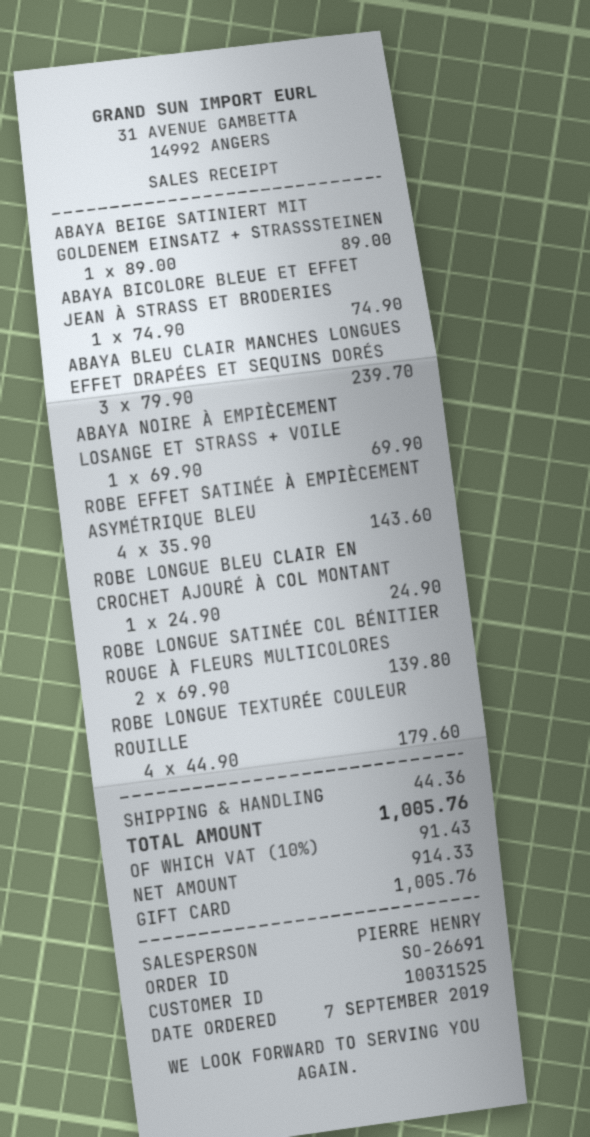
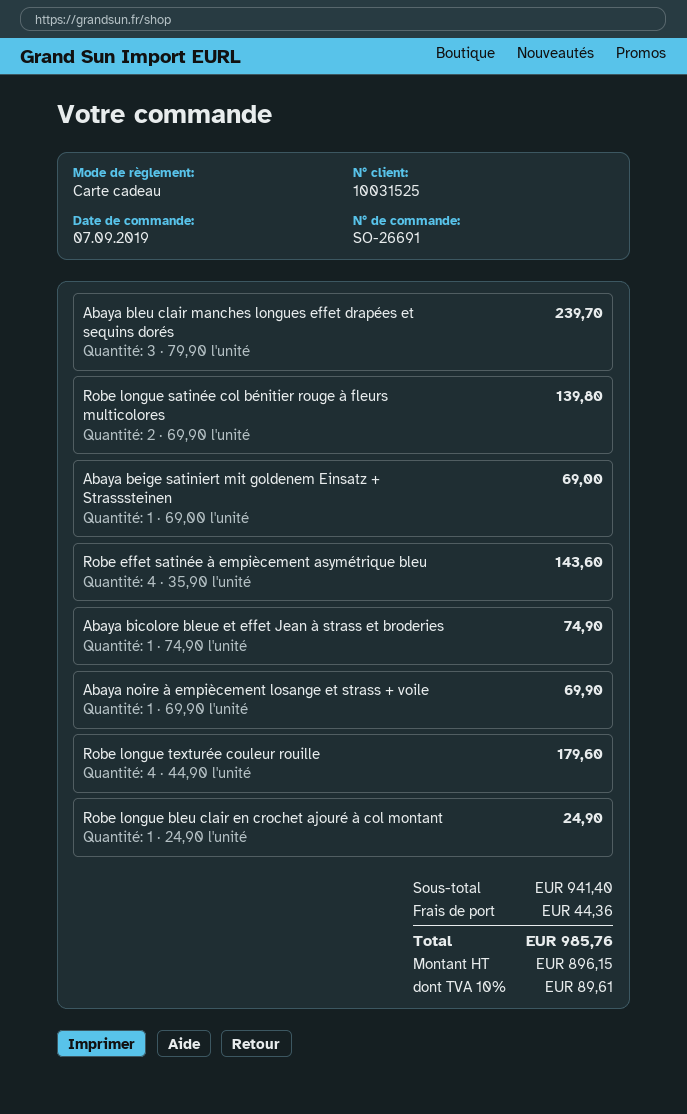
ABAYA BEIGE SATINIERT MIT GOLDENEM EINSATZ + STRASSSTEINEN: 1 x 89.00 = 89.00 -> 1 x 69.00 = 69.00
net: 914.33 -> 896.15
tax: 10% = 91.43 -> 10% = 89.61
total: 1005.76 -> 985.76

